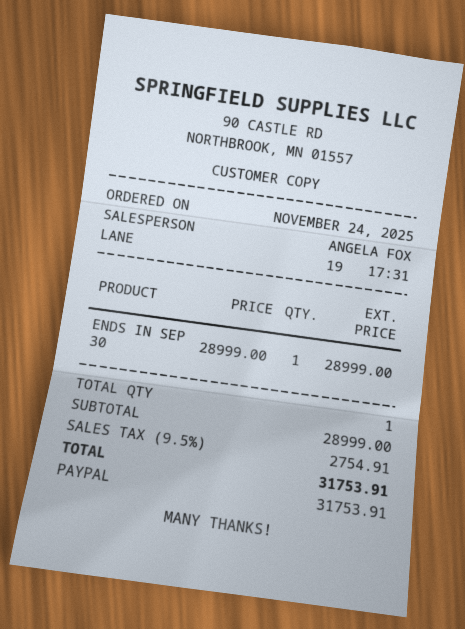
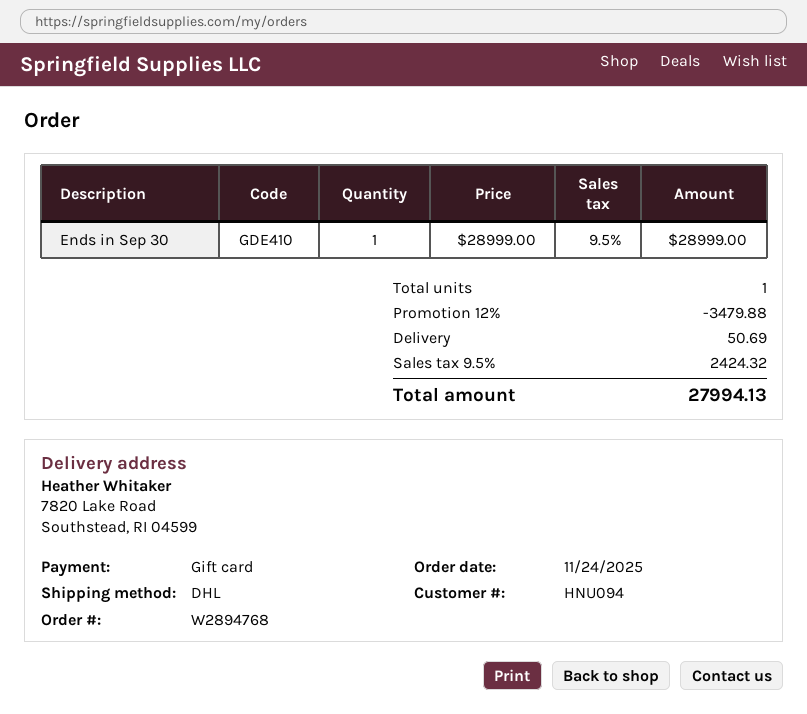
payment method: PayPal -> gift card
discount: none -> 12% = 3479.88
shipping: none -> 50.69
tax: 9.5% = 2754.91 -> 9.5% = 2424.32
total: 31753.91 -> 27994.13

